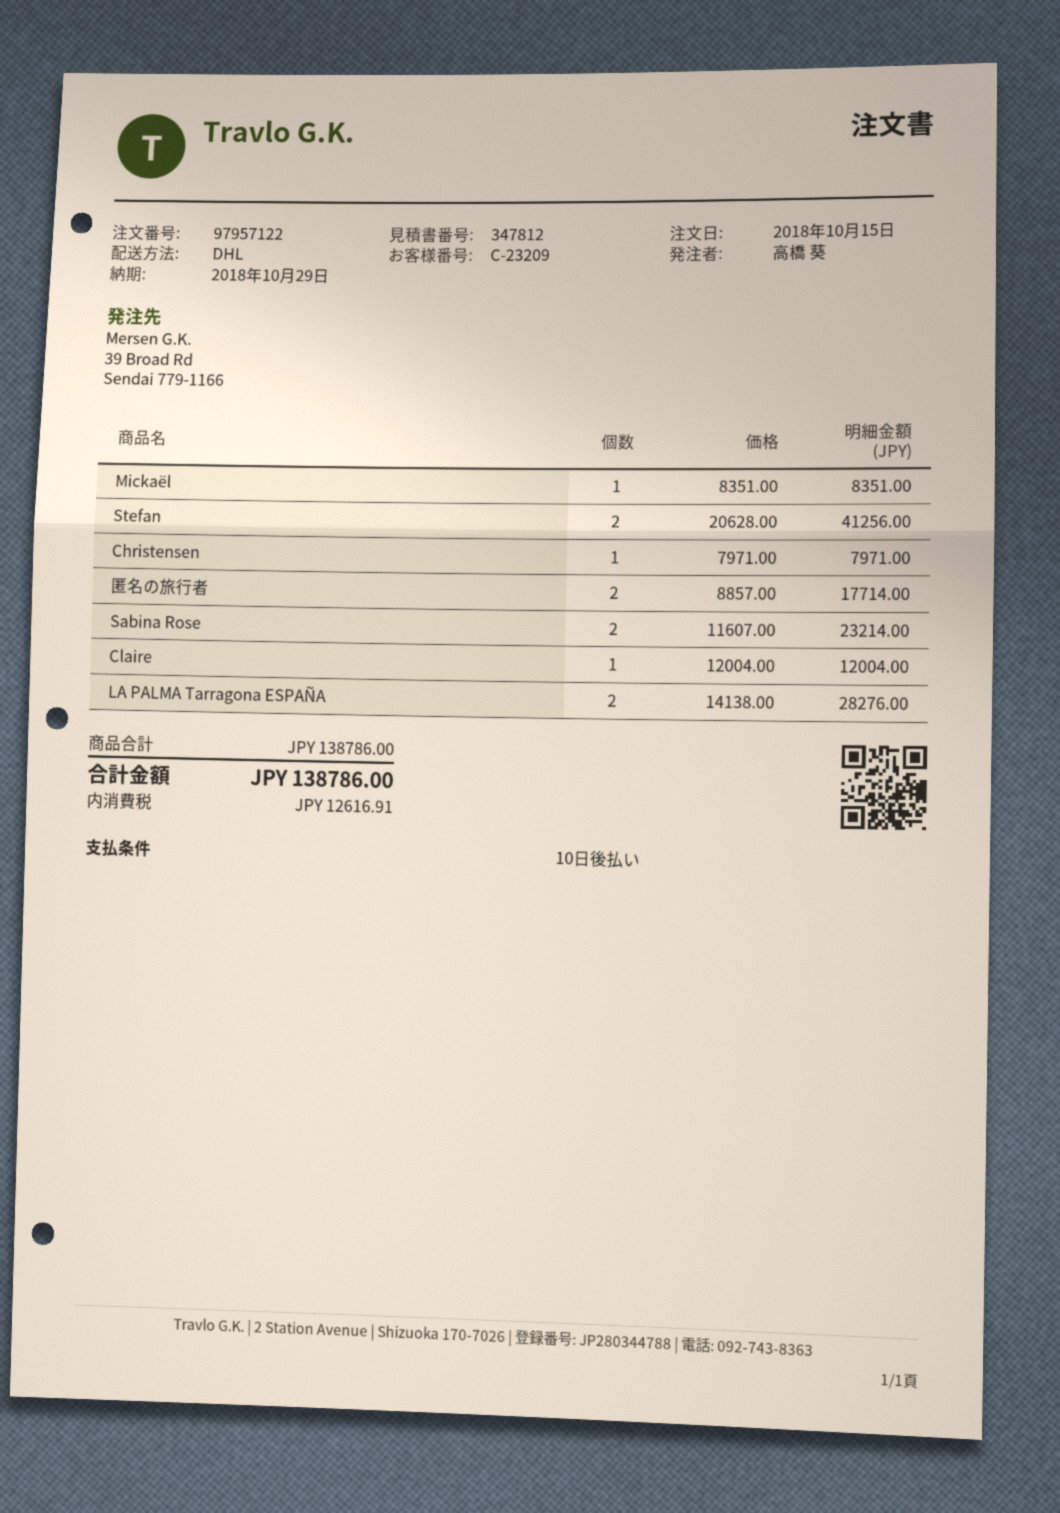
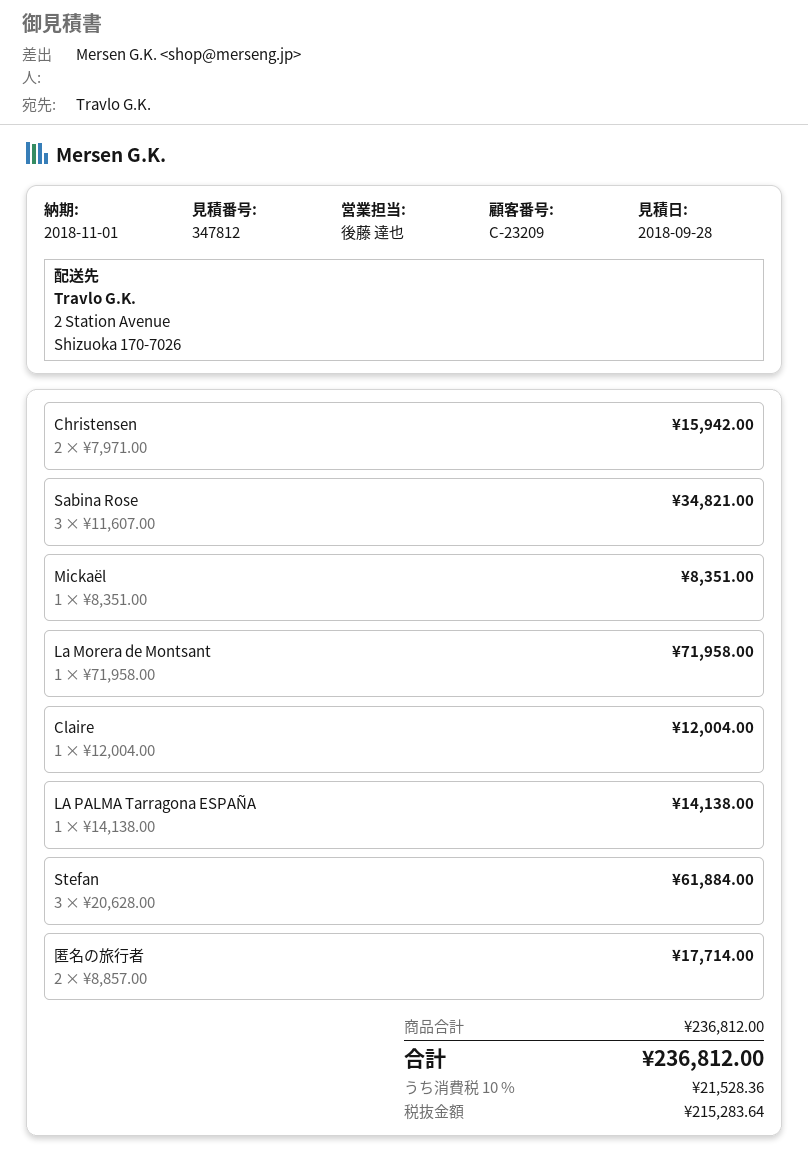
delivery date: 2018-10-29 -> 2018-11-01
Stefan: 2 x 20628.00 = 41256.00 -> 3 x 20628.00 = 61884.00
Christensen: 1 x 7971.00 = 7971.00 -> 2 x 7971.00 = 15942.00
Sabina Rose: 2 x 11607.00 = 23214.00 -> 3 x 11607.00 = 34821.00
LA PALMA Tarragona ESPAÑA: 2 x 14138.00 = 28276.00 -> 1 x 14138.00 = 14138.00
La Morera de Montsant: none -> 1 x 71958.00 = 71958.00
subtotal: 138786.00 -> 236812.00
tax: 12616.91 -> 21528.36
total: 138786.00 -> 236812.00

